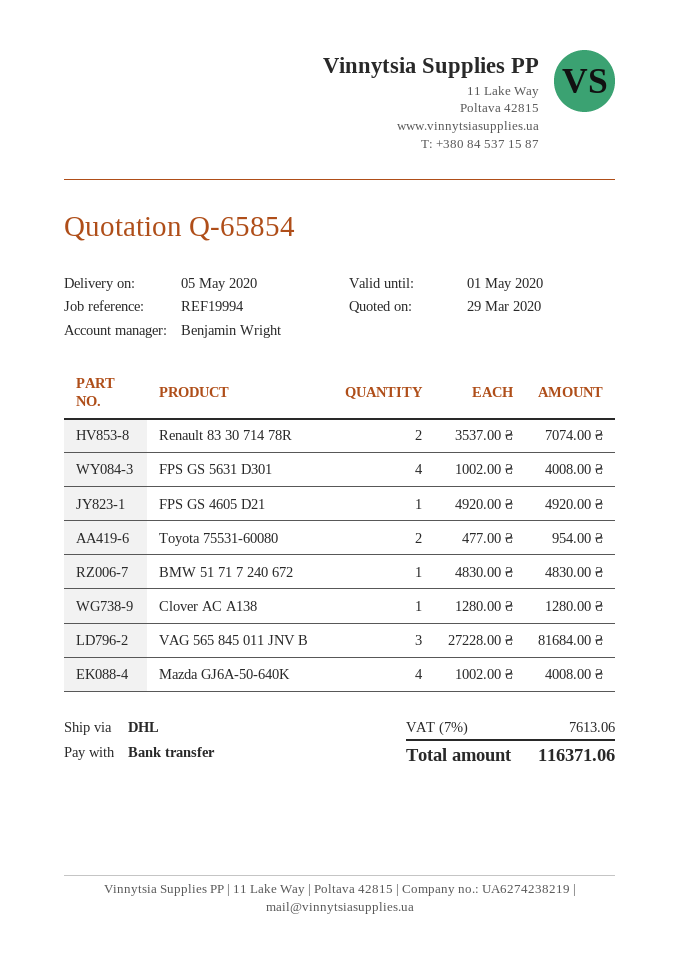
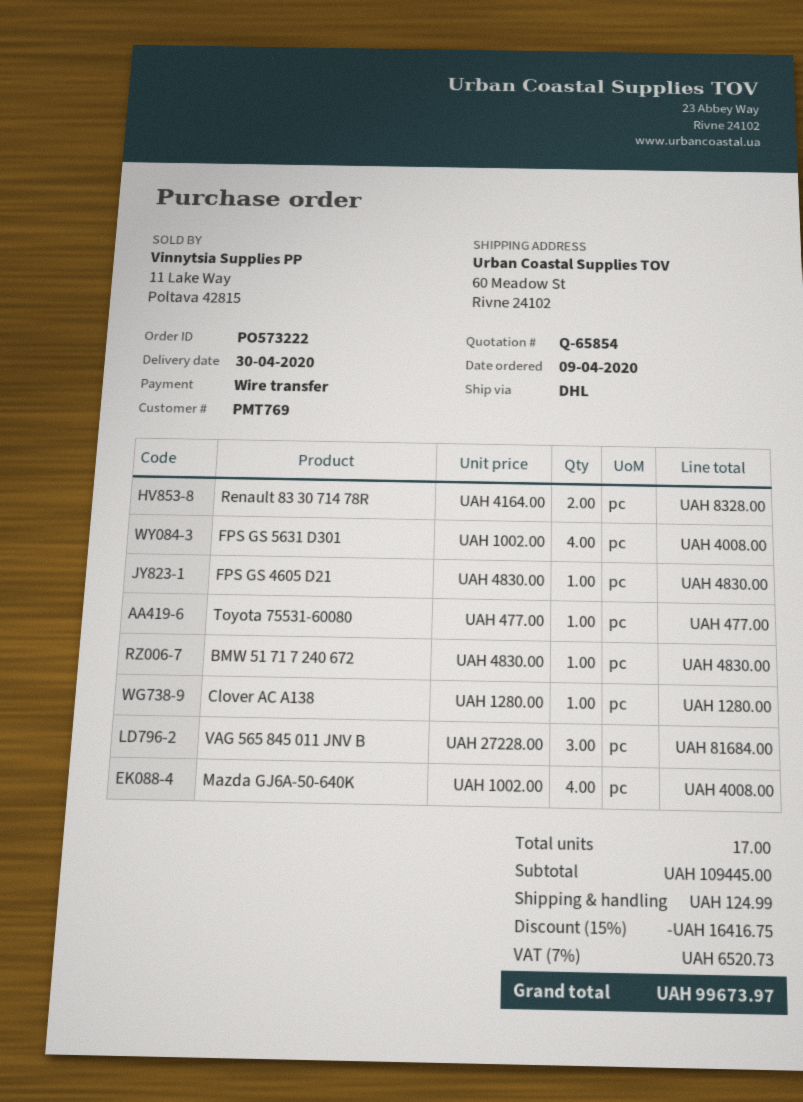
delivery date: 2020-05-05 -> 2020-04-30
Renault 83 30 714 78R: 2 x 3537.00 = 7074.00 -> 2 x 4164.00 = 8328.00
FPS GS 4605 D21: 1 x 4920.00 = 4920.00 -> 1 x 4830.00 = 4830.00
Toyota 75531-60080: 2 x 477.00 = 954.00 -> 1 x 477.00 = 477.00
discount: none -> 15% = 16416.75
shipping: none -> 124.99
tax: 7% = 7613.06 -> 7% = 6520.73
total: 116371.06 -> 99673.97

